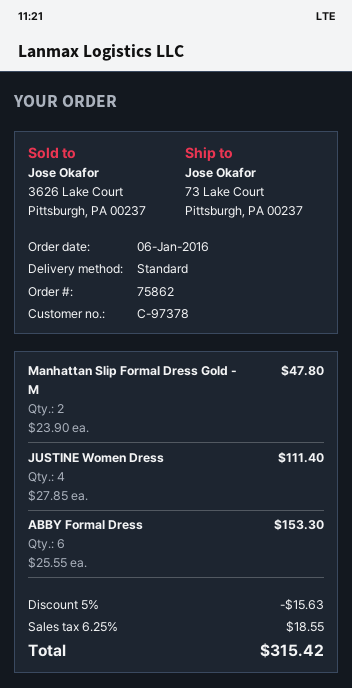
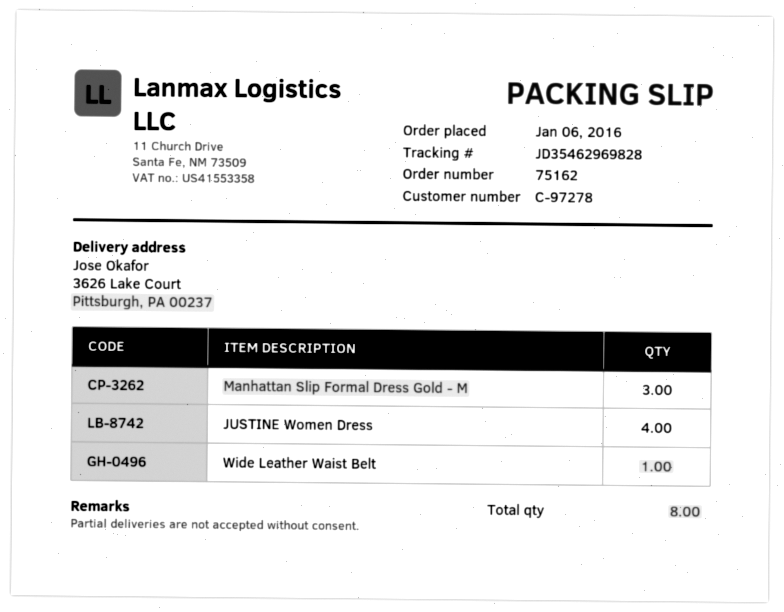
order number: 75862 -> 75162
customer number: C-97378 -> C-97278
ship to: 73 Lake Court, Pittsburgh, PA 00237 -> 3626 Lake Court, Pittsburgh, PA 00237
Manhattan Slip Formal Dress Gold - M: 2 -> 3
ABBY Formal Dress: 6 -> none
Wide Leather Waist Belt: none -> 1

